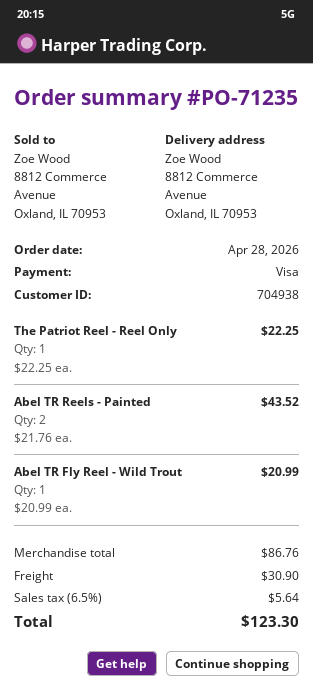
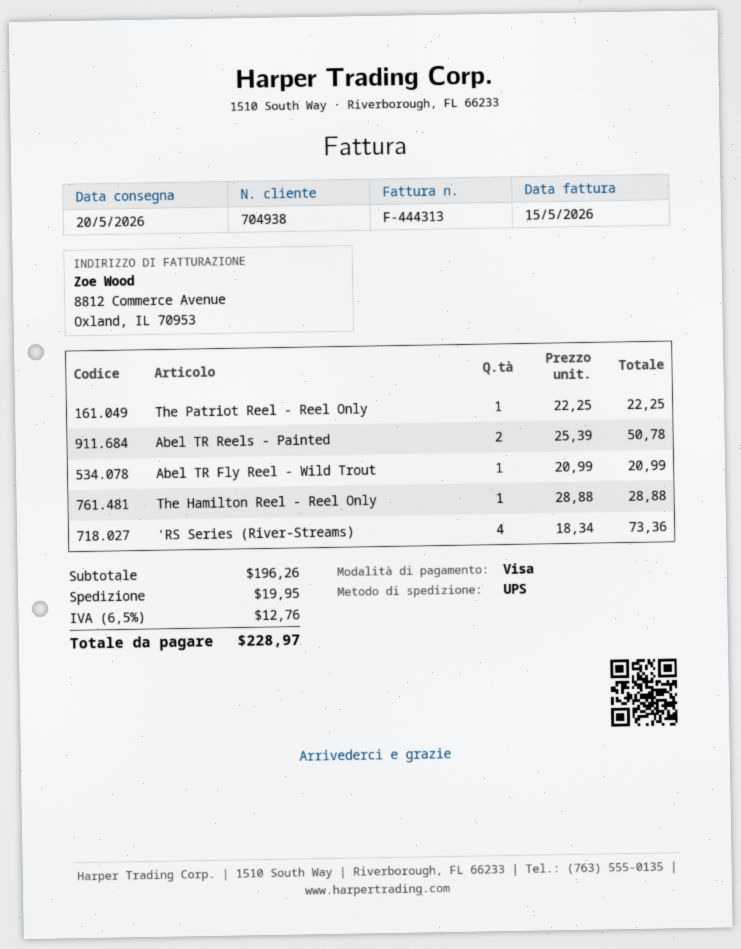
Abel TR Reels - Painted: 2 x 21.76 = 43.52 -> 2 x 25.39 = 50.78
The Hamilton Reel - Reel Only: none -> 1 x 28.88 = 28.88
'RS Series (River-Streams): none -> 4 x 18.34 = 73.36
subtotal: 86.76 -> 196.26
shipping: 30.90 -> 19.95
tax: 6.5% = 5.64 -> 6.5% = 12.76
total: 123.30 -> 228.97

